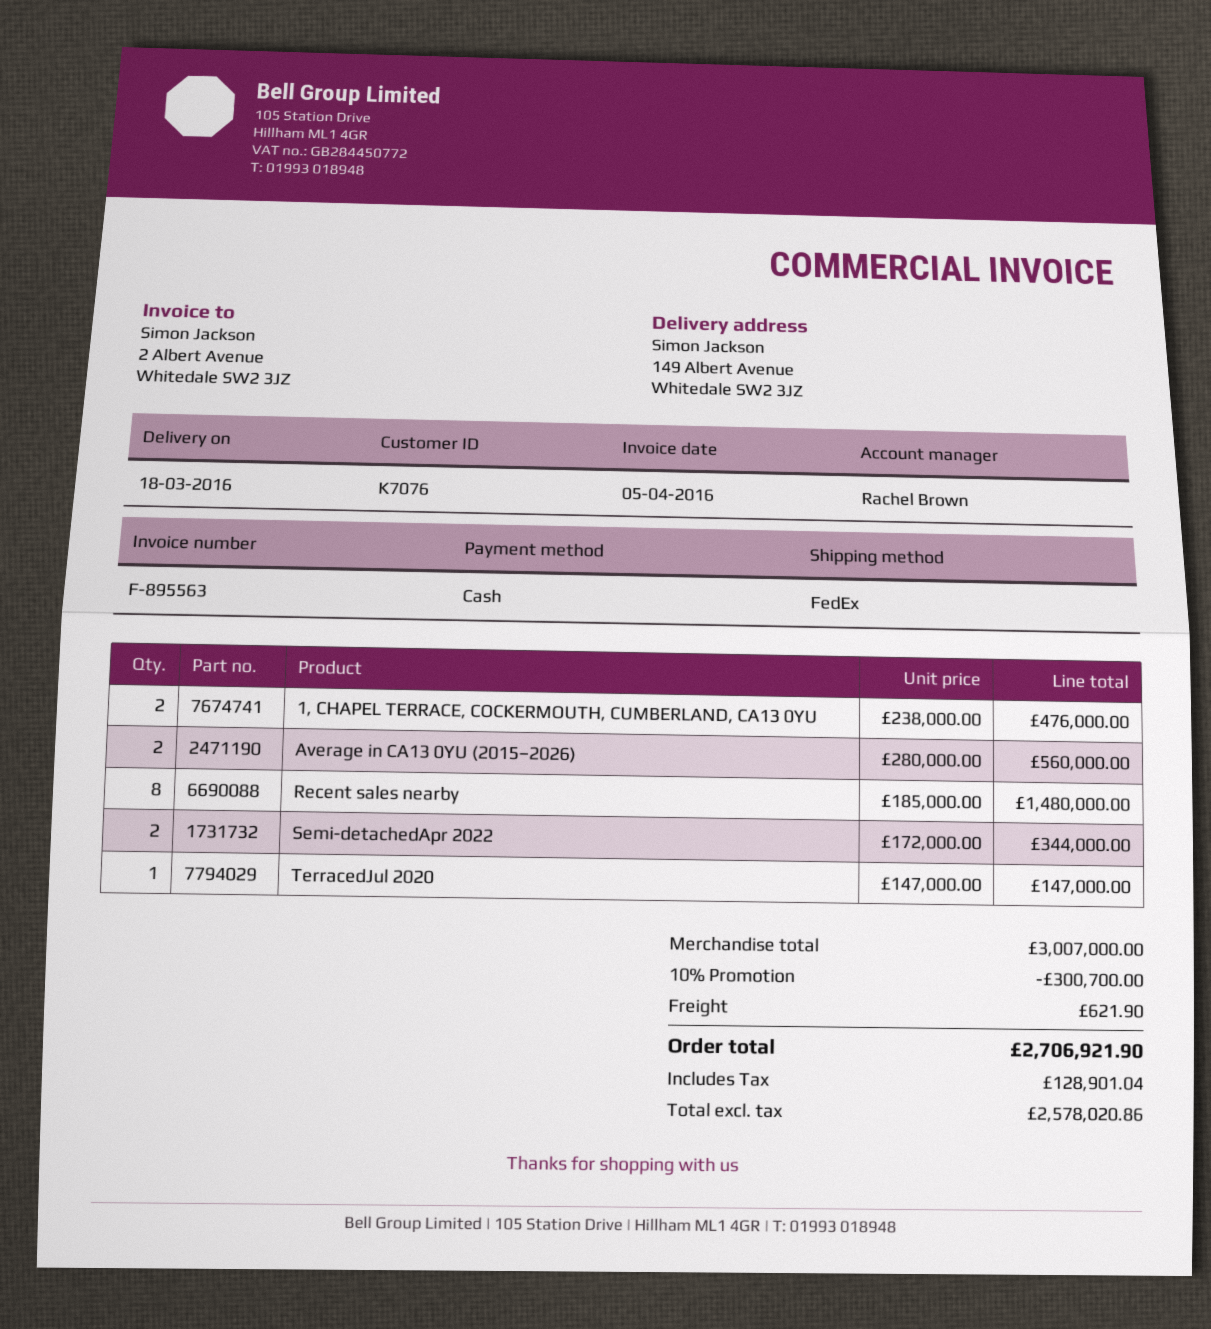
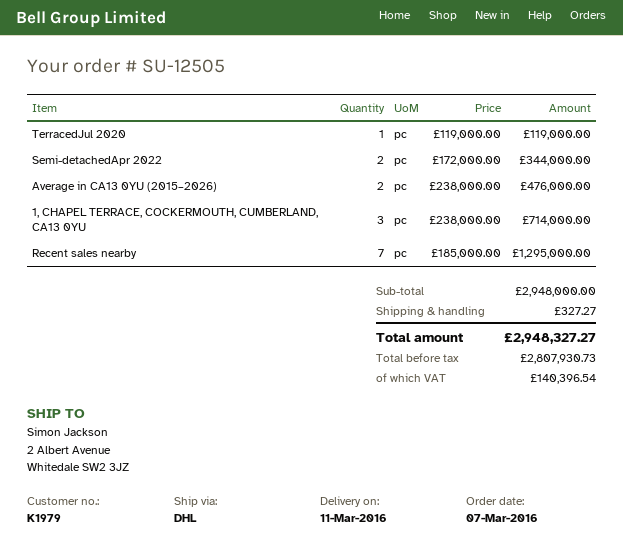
delivery date: 2016-03-18 -> 2016-03-11
customer number: K7076 -> K1979
shipping method: FedEx -> DHL
ship to: 149 Albert Avenue, Whitedale SW2 3JZ -> 2 Albert Avenue, Whitedale SW2 3JZ
1, CHAPEL TERRACE, COCKERMOUTH, CUMBERLAND, CA13 0YU: 2 x 238000.00 = 476000.00 -> 3 x 238000.00 = 714000.00
Average in CA13 0YU (2015–2026): 2 x 280000.00 = 560000.00 -> 2 x 238000.00 = 476000.00
Recent sales nearby: 8 x 185000.00 = 1480000.00 -> 7 x 185000.00 = 1295000.00
TerracedJul 2020: 1 x 147000.00 = 147000.00 -> 1 x 119000.00 = 119000.00
subtotal: 3007000.00 -> 2948000.00
discount: 10% = 300700.00 -> none
shipping: 621.90 -> 327.27
net: 2578020.86 -> 2807930.73
tax: 128901.04 -> 140396.54
total: 2706921.90 -> 2948327.27

